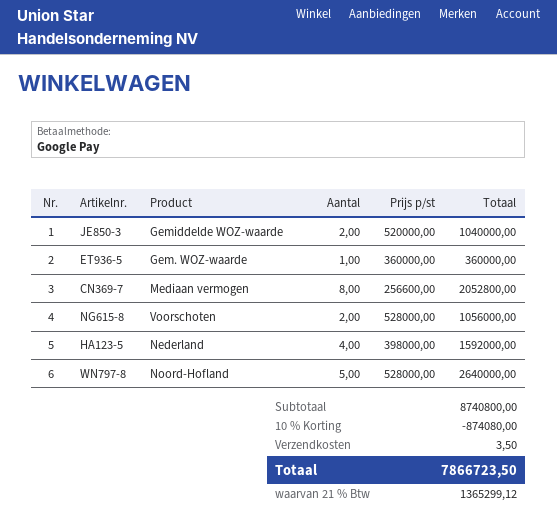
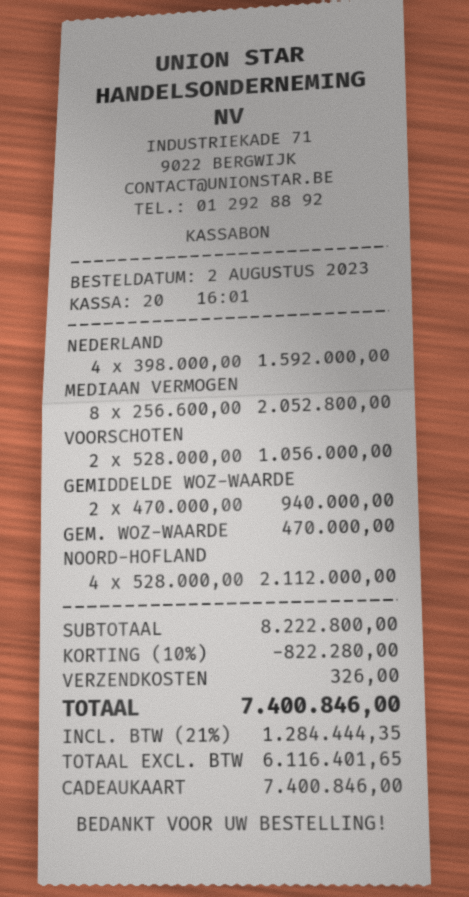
payment method: Google Pay -> gift card
Gemiddelde WOZ-waarde: 2 x 520000.00 = 1040000.00 -> 2 x 470000.00 = 940000.00
Gem. WOZ-waarde: 1 x 360000.00 = 360000.00 -> 1 x 470000.00 = 470000.00
Noord-Hofland: 5 x 528000.00 = 2640000.00 -> 4 x 528000.00 = 2112000.00
subtotal: 8740800.00 -> 8222800.00
discount: 10% = 874080.00 -> 10% = 822280.00
shipping: 3.50 -> 326.00
tax: 21% = 1365299.12 -> 21% = 1284444.35
total: 7866723.50 -> 7400846.00

